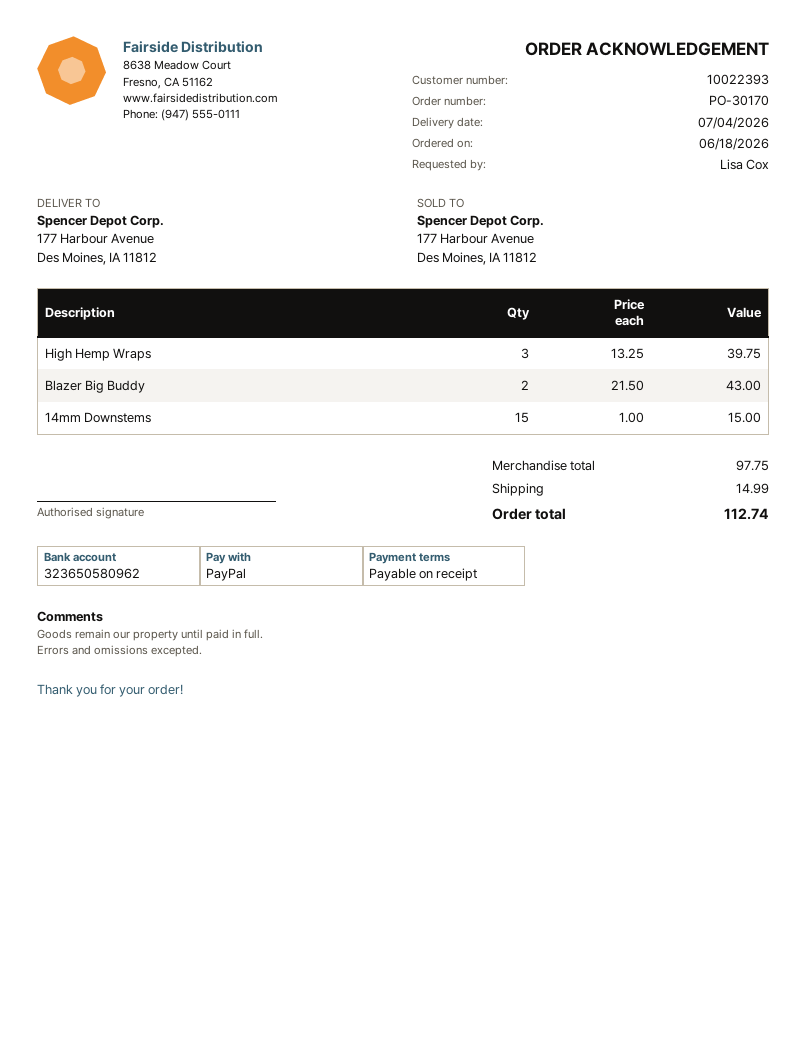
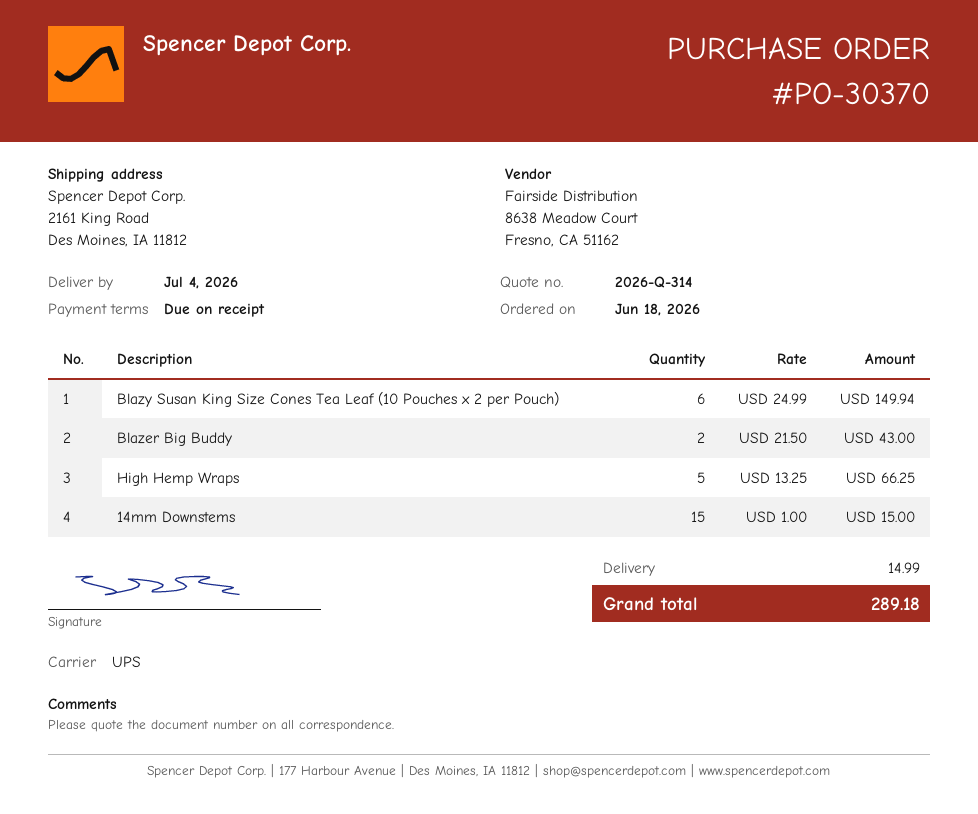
order number: PO-30170 -> PO-30370
ship to: 177 Harbour Avenue, Des Moines, IA 11812 -> 2161 King Road, Des Moines, IA 11812
High Hemp Wraps: 3 x 13.25 = 39.75 -> 5 x 13.25 = 66.25
Blazy Susan King Size Cones Tea Leaf (10 Pouches x 2 per Pouch): none -> 6 x 24.99 = 149.94
total: 112.74 -> 289.18

